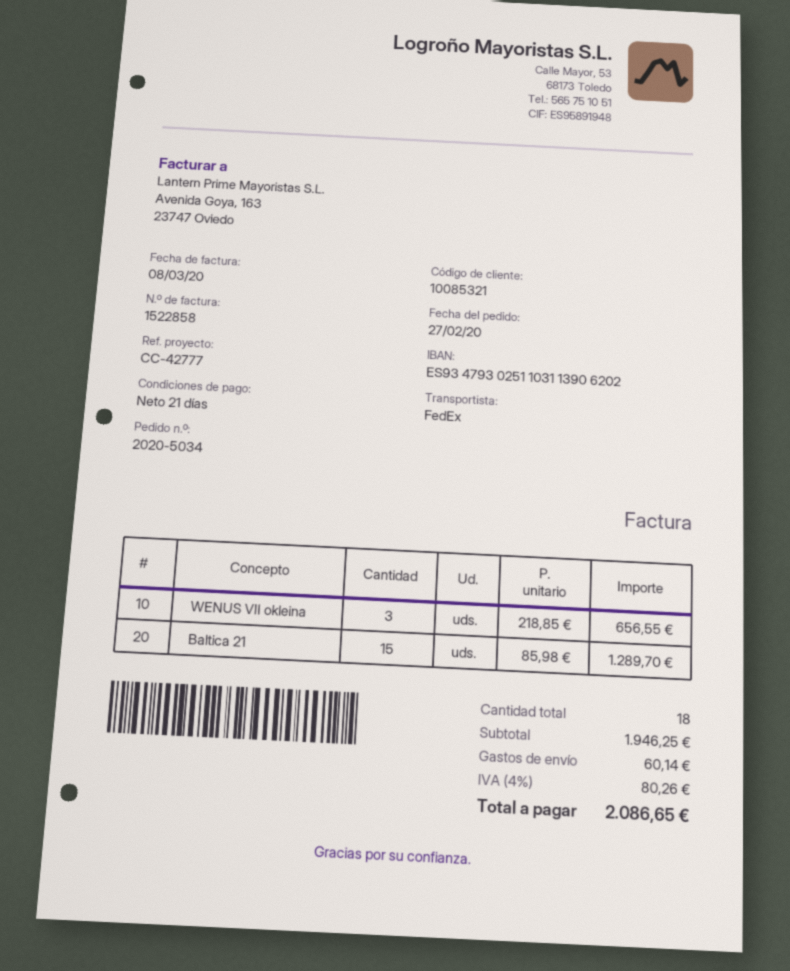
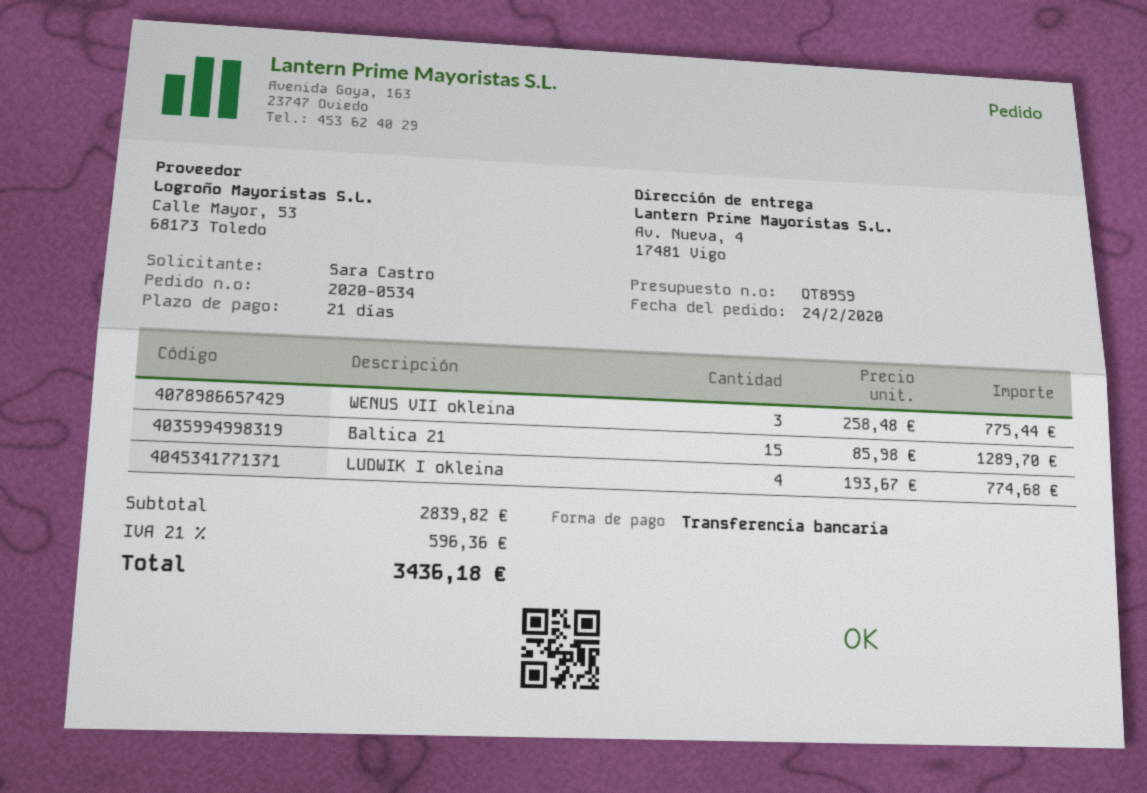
order number: 2020-5034 -> 2020-0534
order date: 2020-02-27 -> 2020-02-24
WENUS VII okleina: 3 x 218.85 = 656.55 -> 3 x 258.48 = 775.44
LUDWIK I okleina: none -> 4 x 193.67 = 774.68
subtotal: 1946.25 -> 2839.82
shipping: 60.14 -> none
tax: 4% = 80.26 -> 21% = 596.36
total: 2086.65 -> 3436.18

